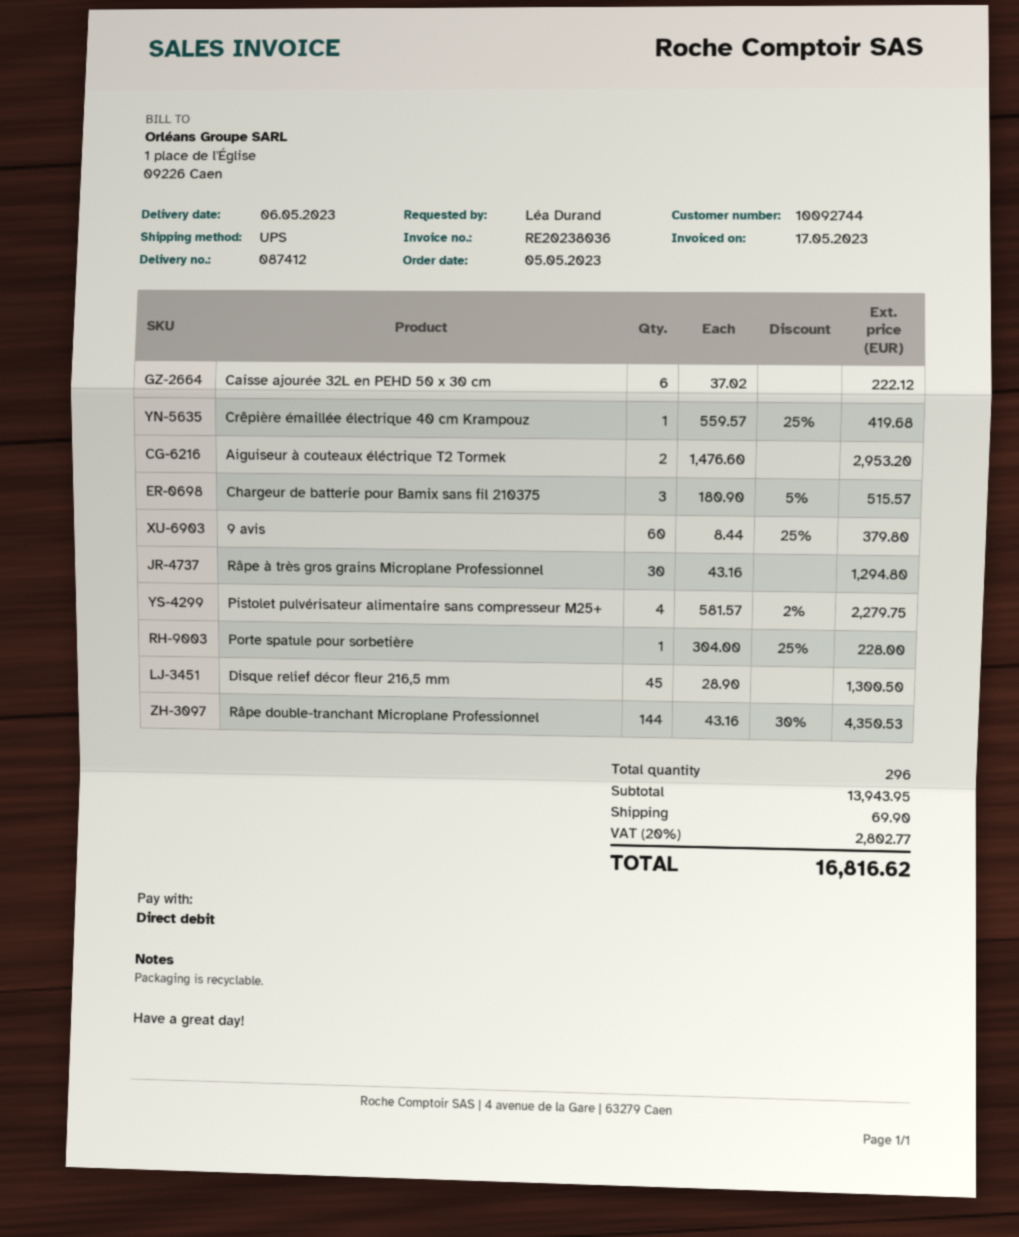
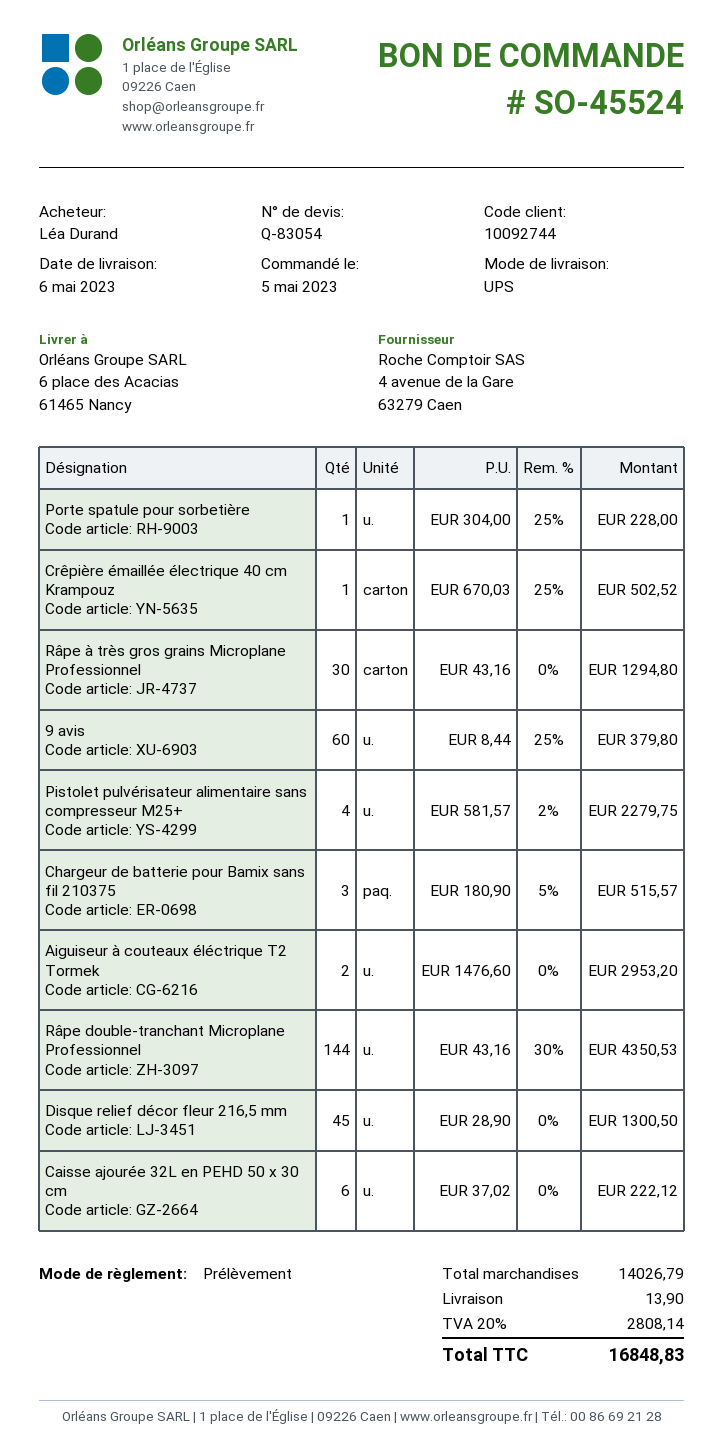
Crêpière émaillée électrique 40 cm Krampouz: 1 x 559.57 - 25% = 419.68 -> 1 x 670.03 - 25% = 502.52
subtotal: 13943.95 -> 14026.79
shipping: 69.90 -> 13.90
tax: 20% = 2802.77 -> 20% = 2808.14
total: 16816.62 -> 16848.83

